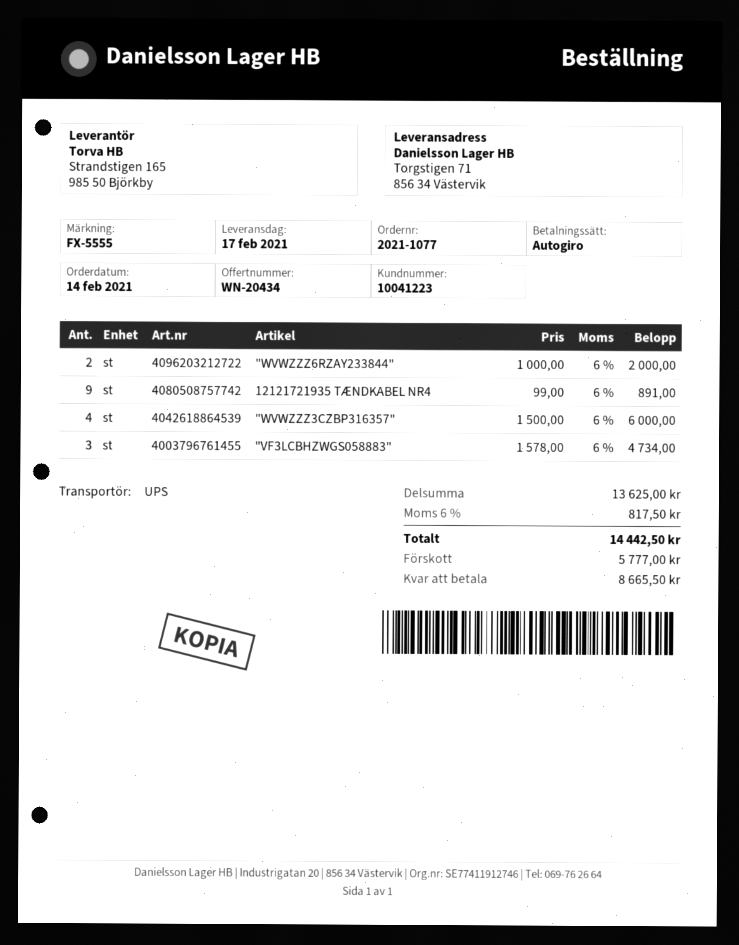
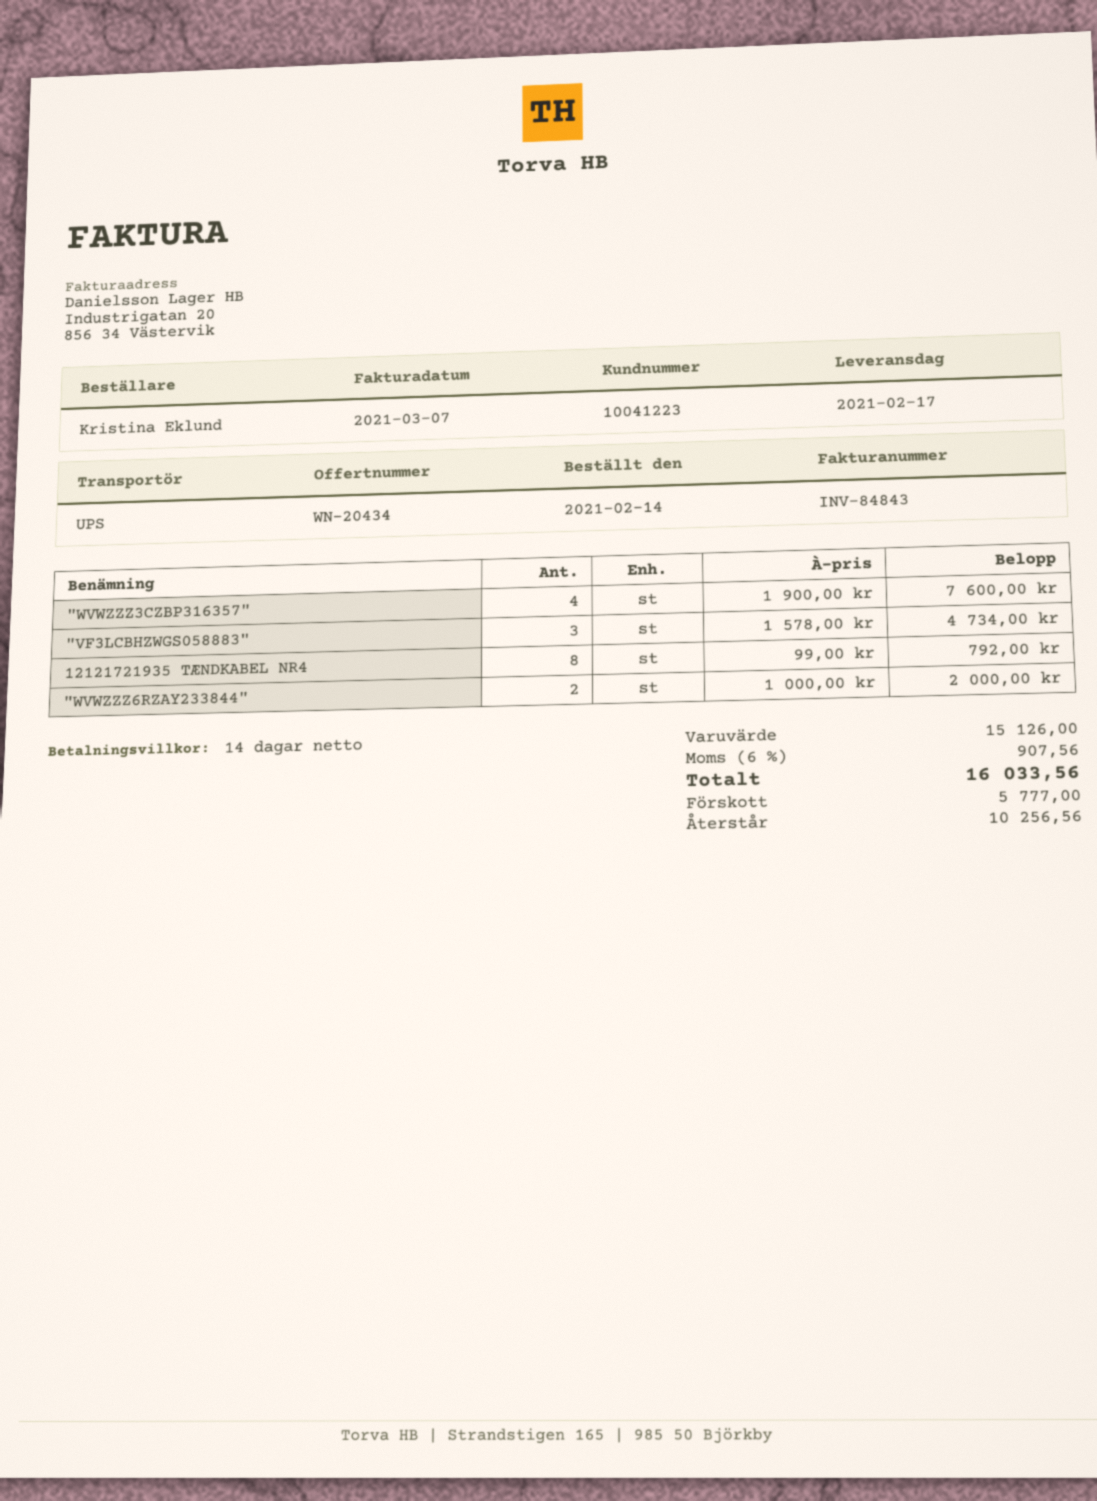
12121721935 TÆNDKABEL NR4: 9 x 99.00 = 891.00 -> 8 x 99.00 = 792.00
"WVWZZZ3CZBP316357": 4 x 1500.00 = 6000.00 -> 4 x 1900.00 = 7600.00
subtotal: 13625.00 -> 15126.00
tax: 6% = 817.50 -> 6% = 907.56
total: 14442.50 -> 16033.56
balance: 8665.50 -> 10256.56

